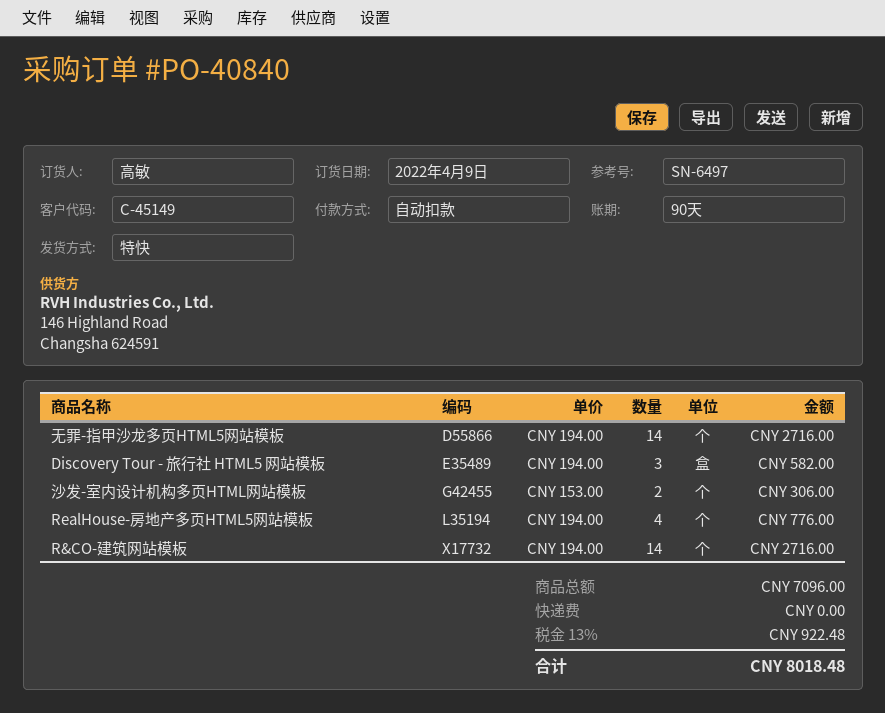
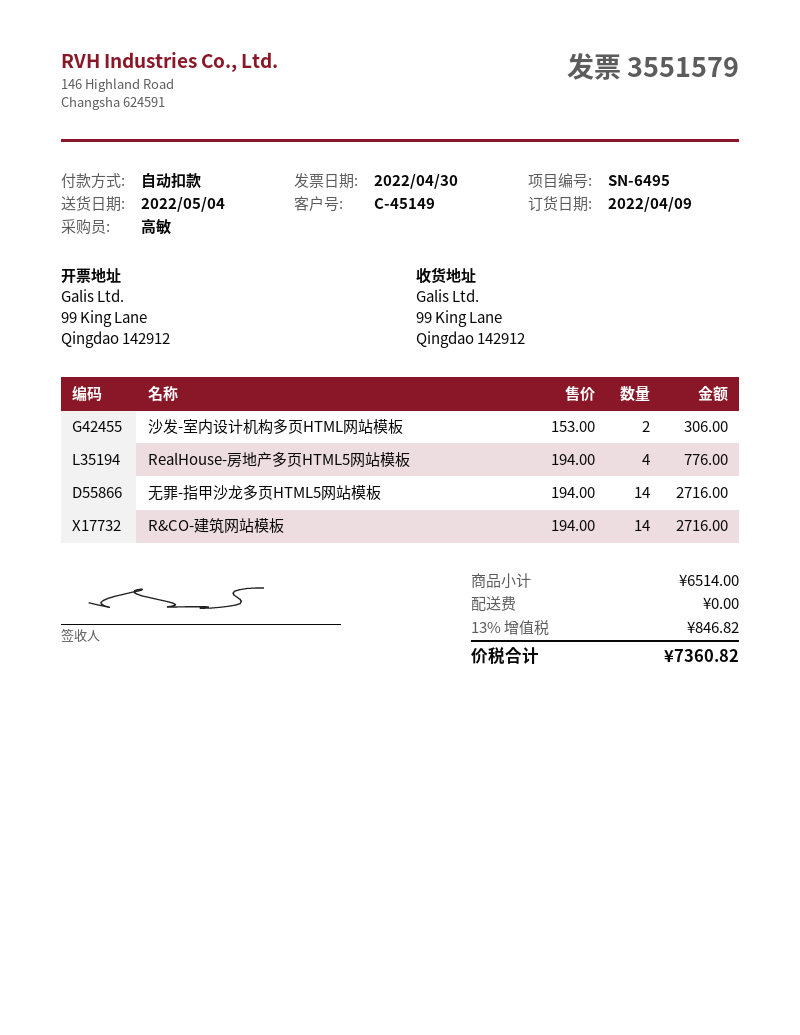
reference: SN-6497 -> SN-6495
Discovery Tour - 旅行社 HTML5 网站模板: 3 x 194.00 = 582.00 -> none
subtotal: 7096.00 -> 6514.00
tax: 13% = 922.48 -> 13% = 846.82
total: 8018.48 -> 7360.82

